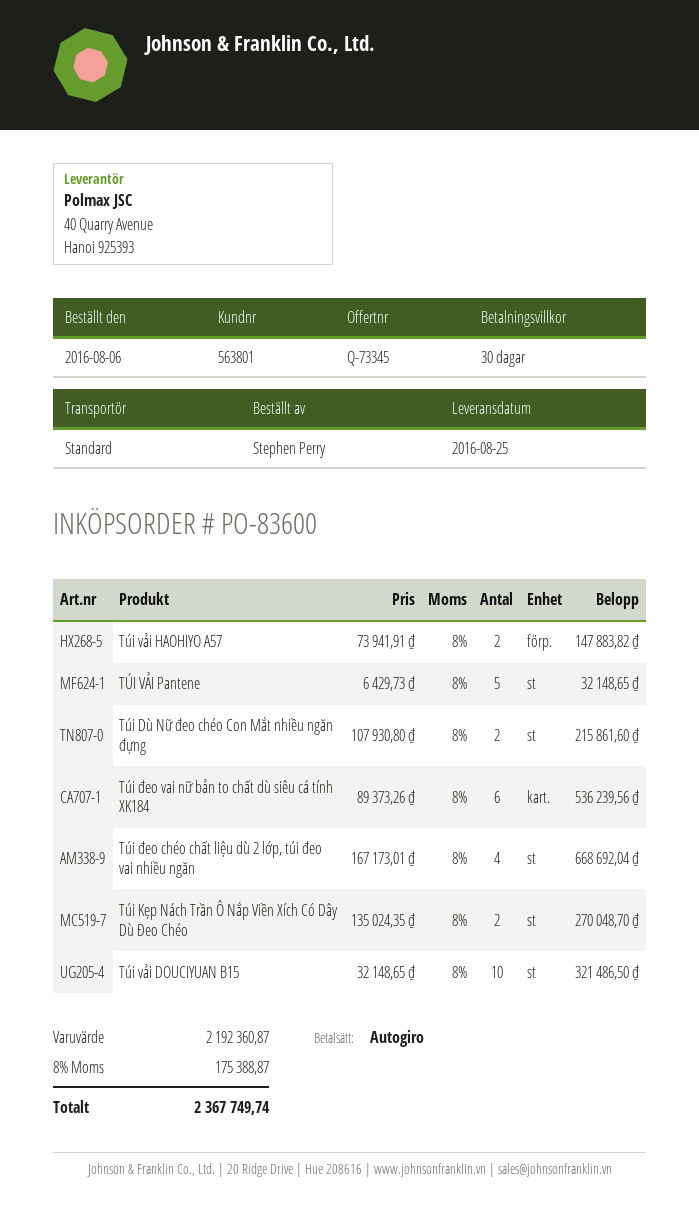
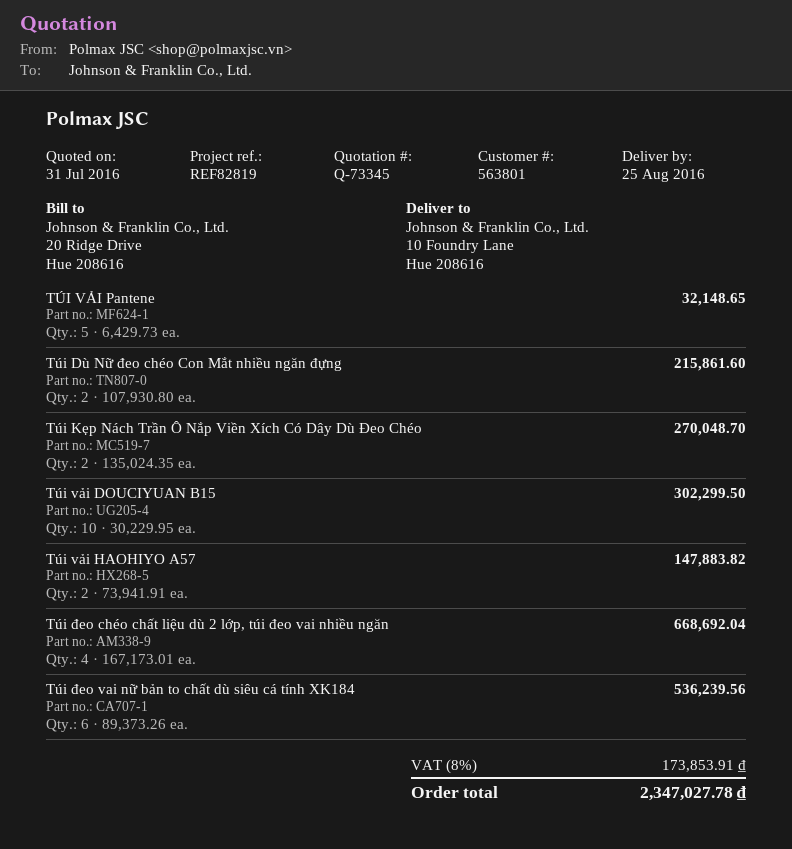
Túi vải DOUCIYUAN B15: 10 x 32148.65 = 321486.50 -> 10 x 30229.95 = 302299.50
tax: 8% = 175388.87 -> 8% = 173853.91
total: 2367749.74 -> 2347027.78

